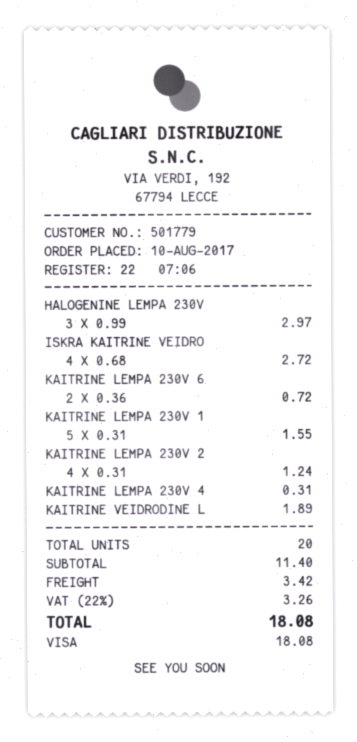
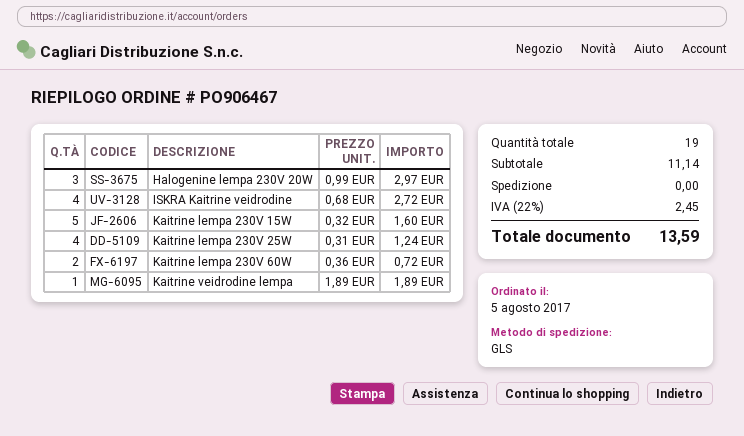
order date: 2017-08-10 -> 2017-08-05
KAITRINE LEMPA 230V 1: 5 x 0.31 = 1.55 -> 5 x 0.32 = 1.60
KAITRINE LEMPA 230V 4: 1 x 0.31 = 0.31 -> none
total quantity: 20 -> 19
subtotal: 11.40 -> 11.14
shipping: 3.42 -> 0.00
tax: 22% = 3.26 -> 22% = 2.45
total: 18.08 -> 13.59

